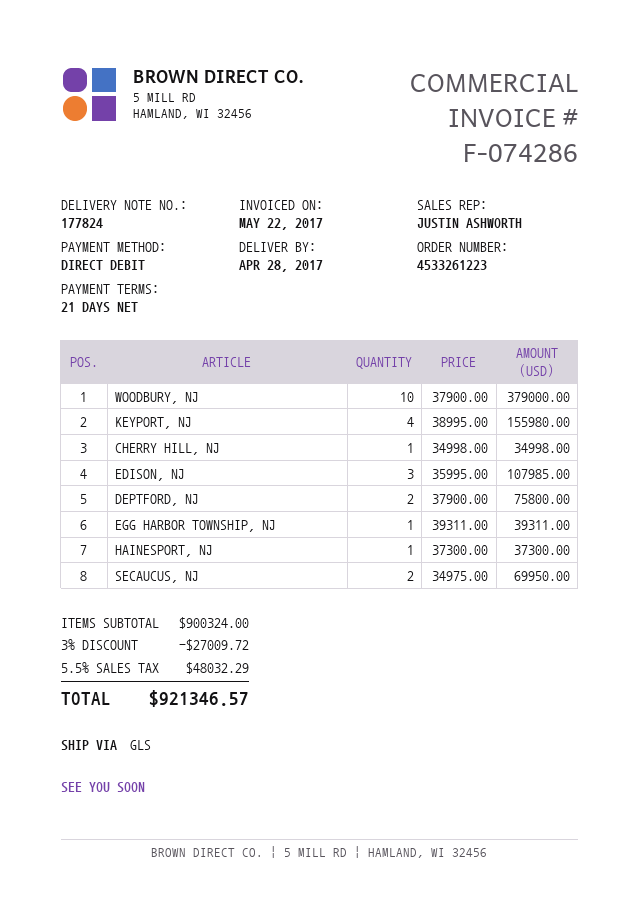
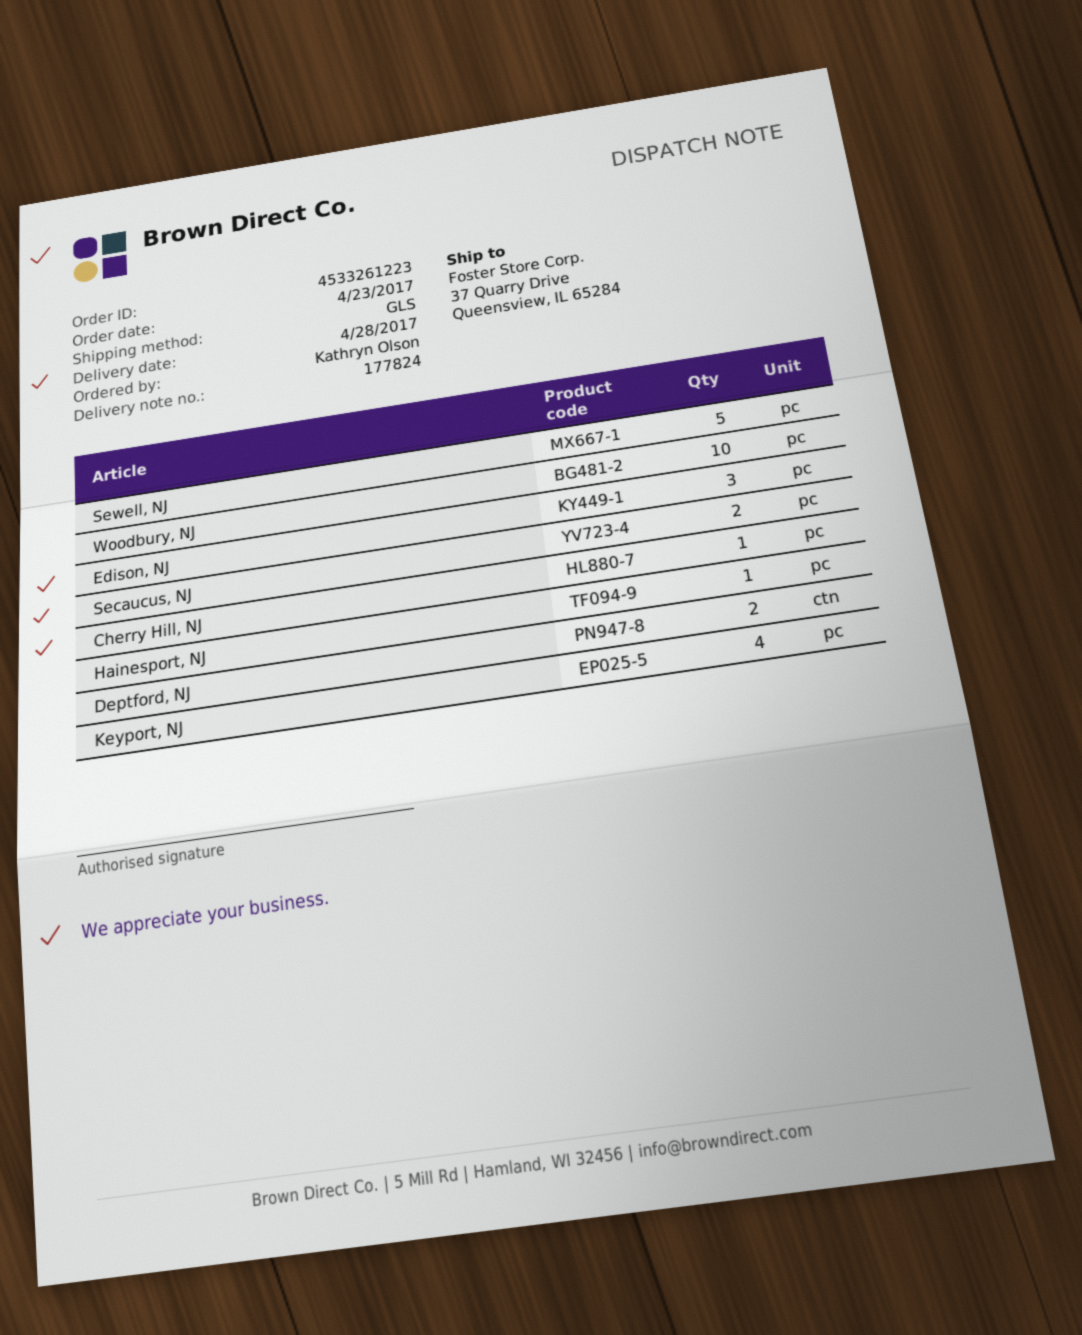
EGG HARBOR TOWNSHIP, NJ: 1 -> none
Sewell, NJ: none -> 5

